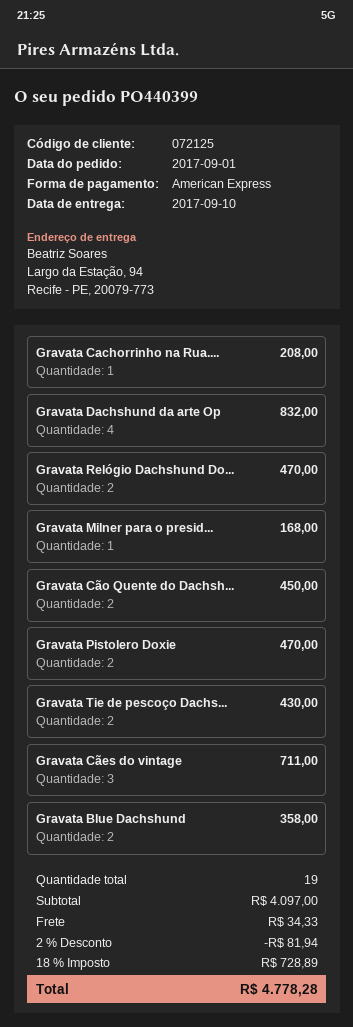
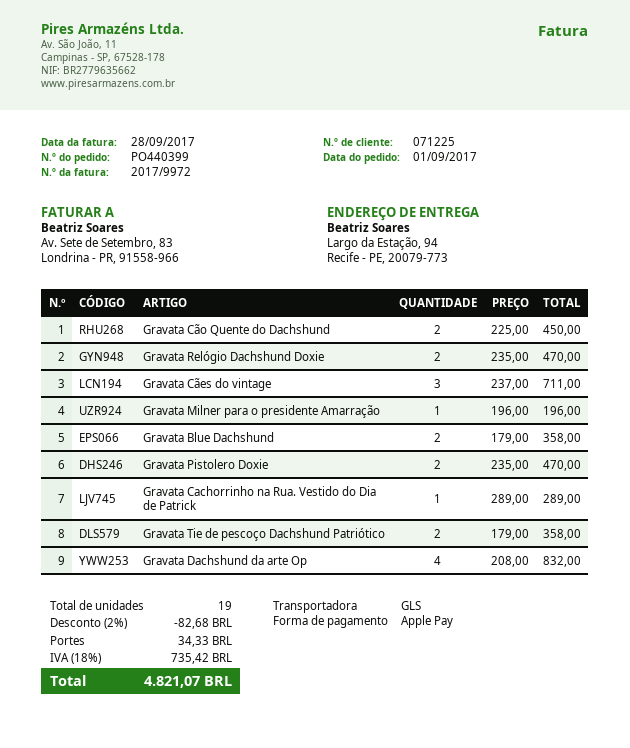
customer number: 072125 -> 071225
payment method: American Express -> Apple Pay
Gravata Cachorrinho na Rua....: 1 for 208.00 -> 1 for 289.00
Gravata Milner para o presid...: 1 for 168.00 -> 1 for 196.00
Gravata Tie de pescoço Dachs...: 2 for 430.00 -> 2 for 358.00
discount: 2% = 81.94 -> 2% = 82.68
tax: 18% = 728.89 -> 18% = 735.42
total: 4778.28 -> 4821.07

